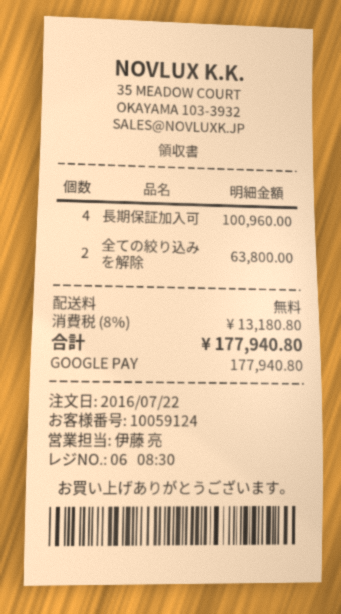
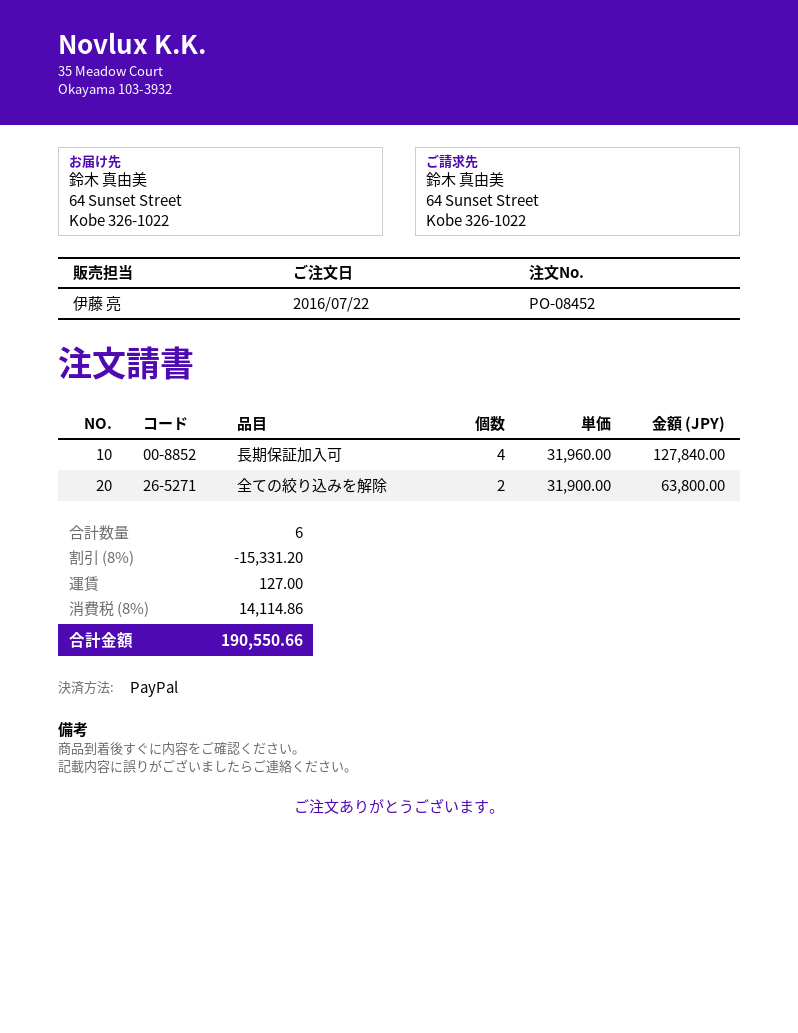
payment method: Google Pay -> PayPal
長期保証加入可: 4 for 100960.00 -> 4 for 127840.00
discount: none -> 8% = 15331.20
shipping: 0.00 -> 127.00
tax: 8% = 13180.80 -> 8% = 14114.86
total: 177940.80 -> 190550.66

